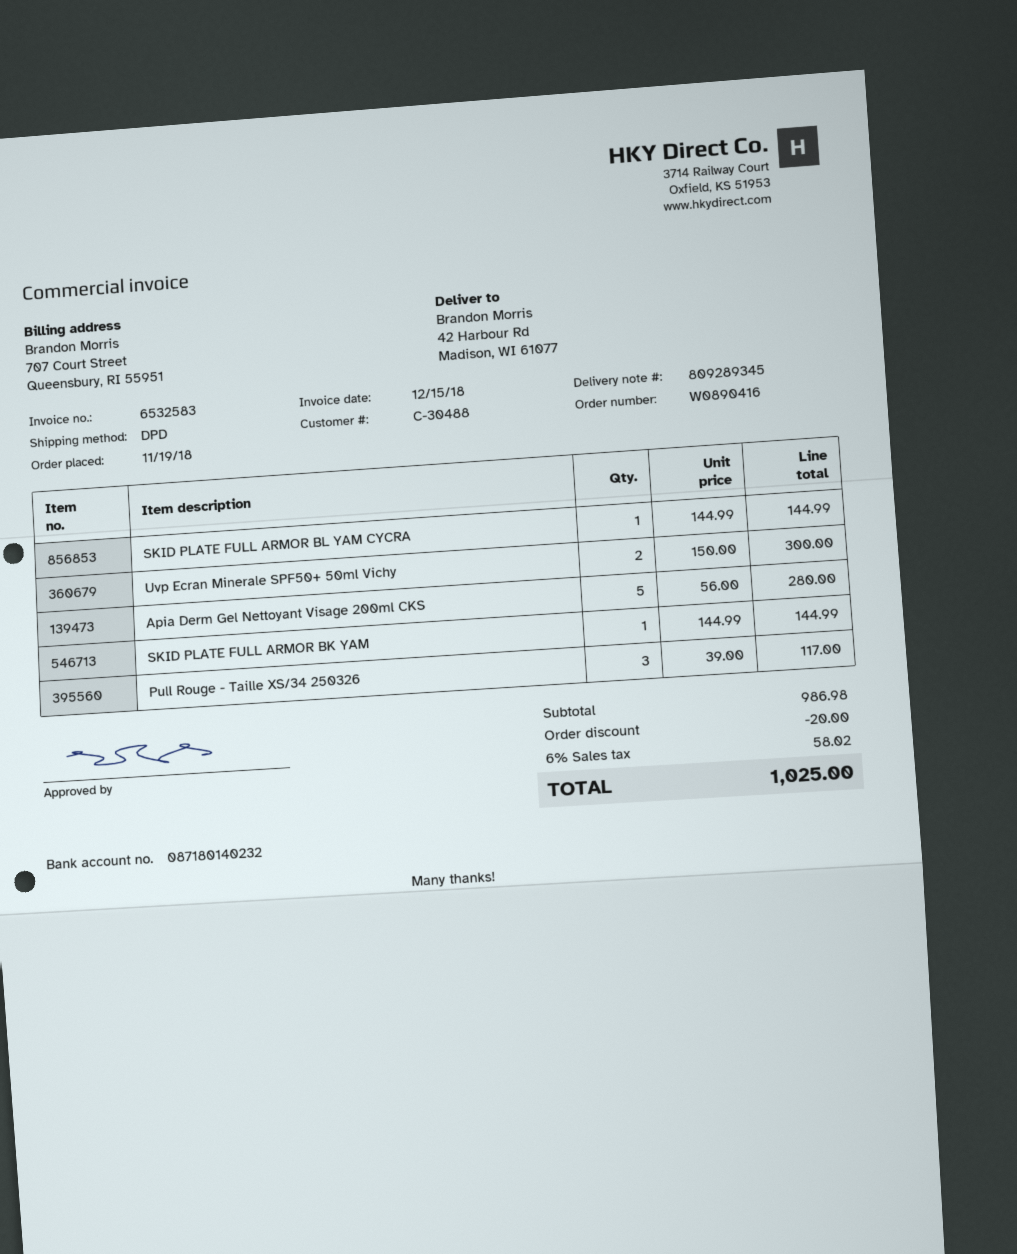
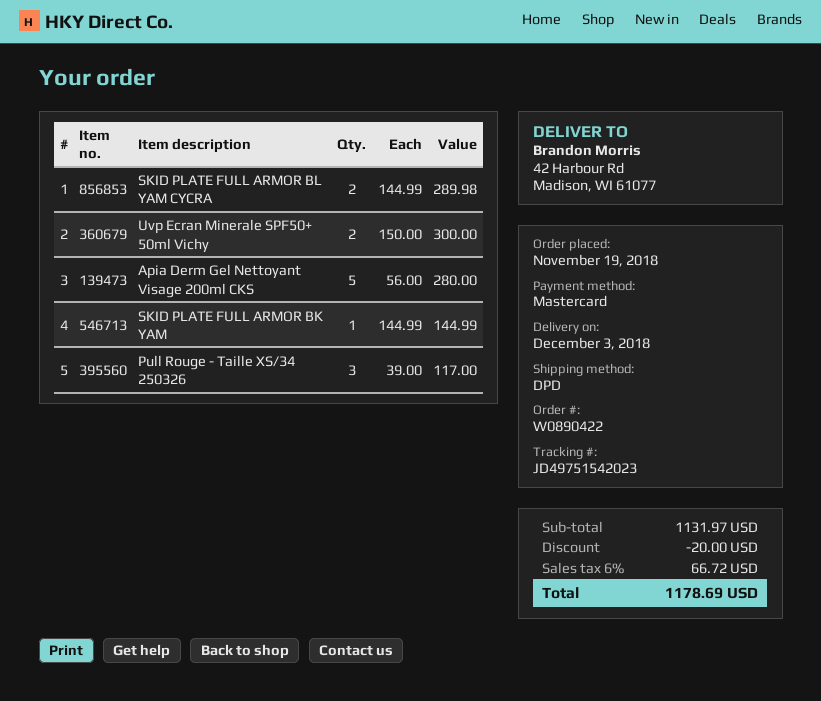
order number: W0890416 -> W0890422
SKID PLATE FULL ARMOR BL YAM CYCRA: 1 x 144.99 = 144.99 -> 2 x 144.99 = 289.98
subtotal: 986.98 -> 1131.97
tax: 6% = 58.02 -> 6% = 66.72
total: 1025.00 -> 1178.69

